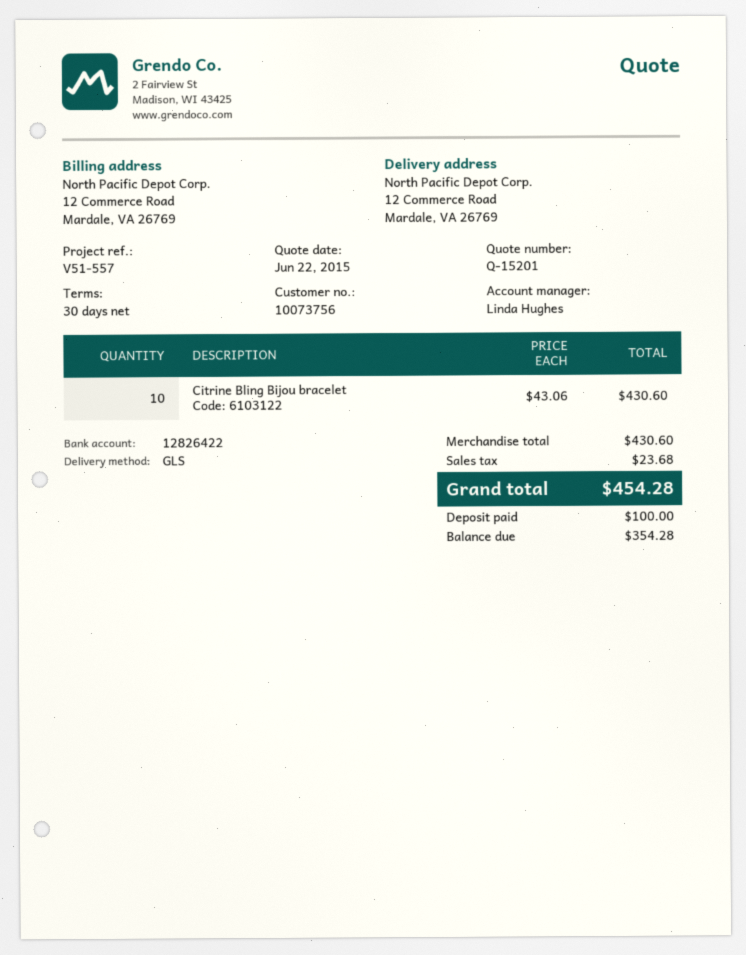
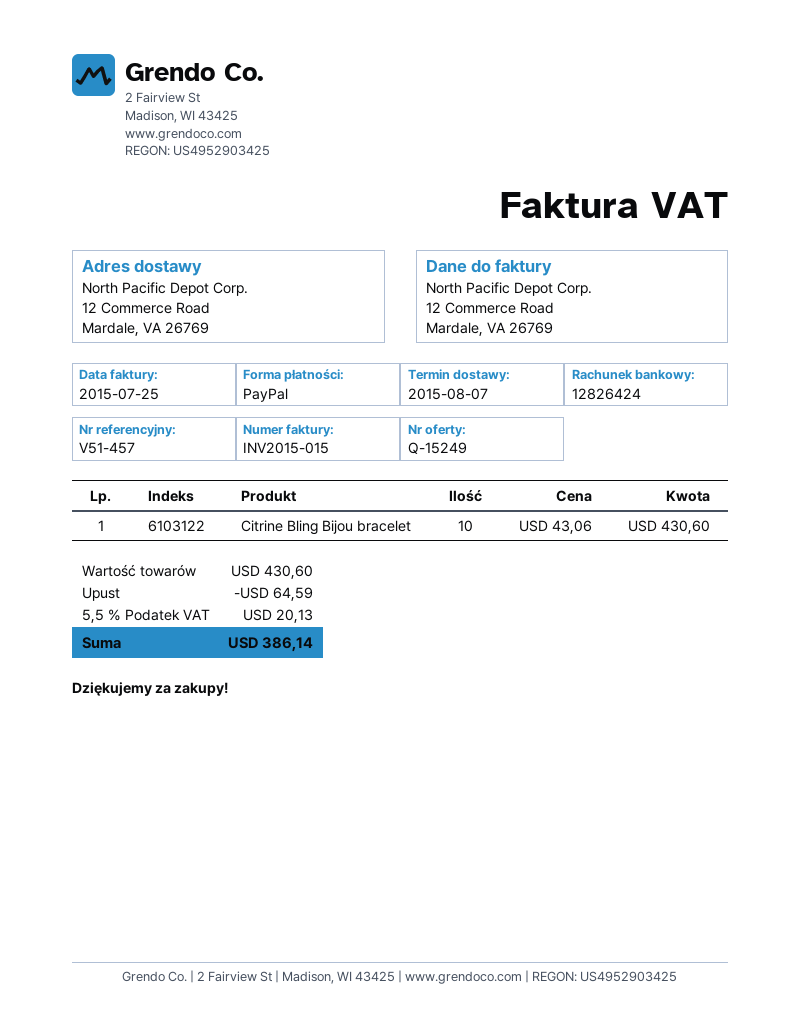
quote number: Q-15201 -> Q-15249
reference: V51-557 -> V51-457
bank account: 12826422 -> 12826424
discount: none -> 64.59
tax: 23.68 -> 20.13
total: 454.28 -> 386.14

